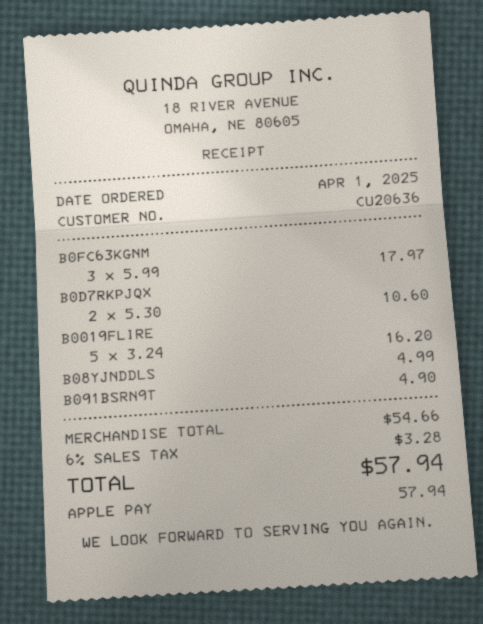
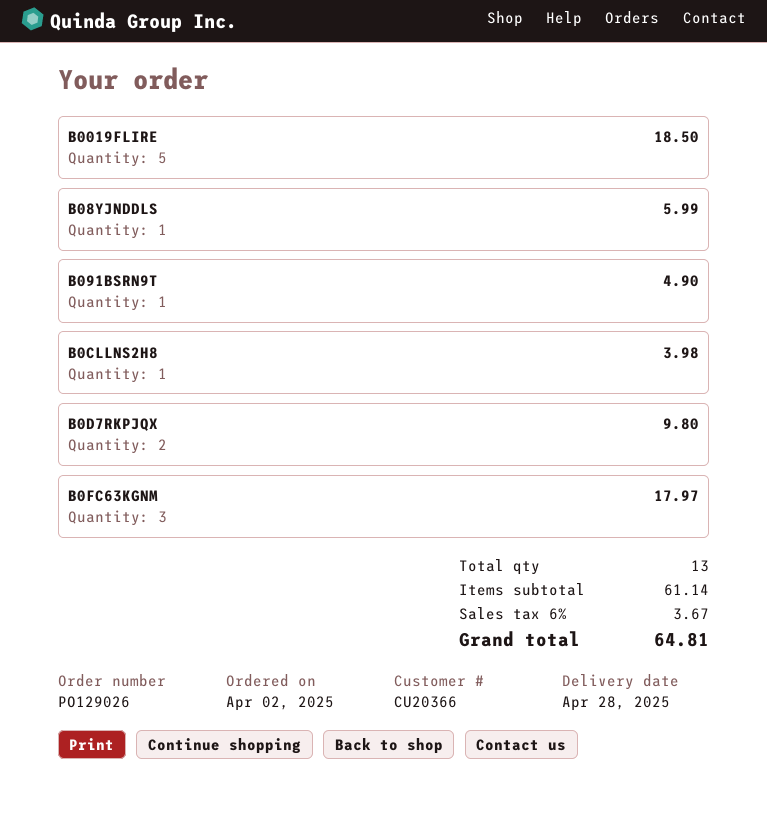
order date: 2025-04-01 -> 2025-04-02
customer number: CU20636 -> CU20366
B0D7RKPJQX: 2 for 10.60 -> 2 for 9.80
B0019FLIRE: 5 for 16.20 -> 5 for 18.50
B08YJNDDLS: 1 for 4.99 -> 1 for 5.99
B0CLLNS2H8: none -> 1 for 3.98
subtotal: 54.66 -> 61.14
tax: 6% = 3.28 -> 6% = 3.67
total: 57.94 -> 64.81

